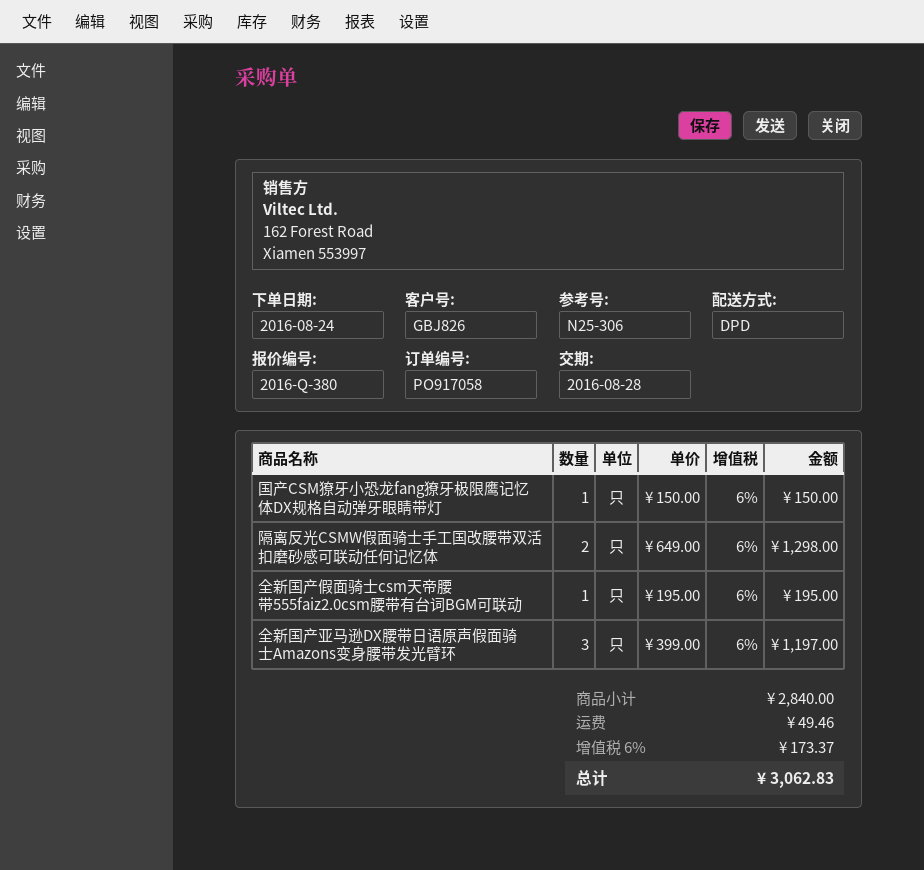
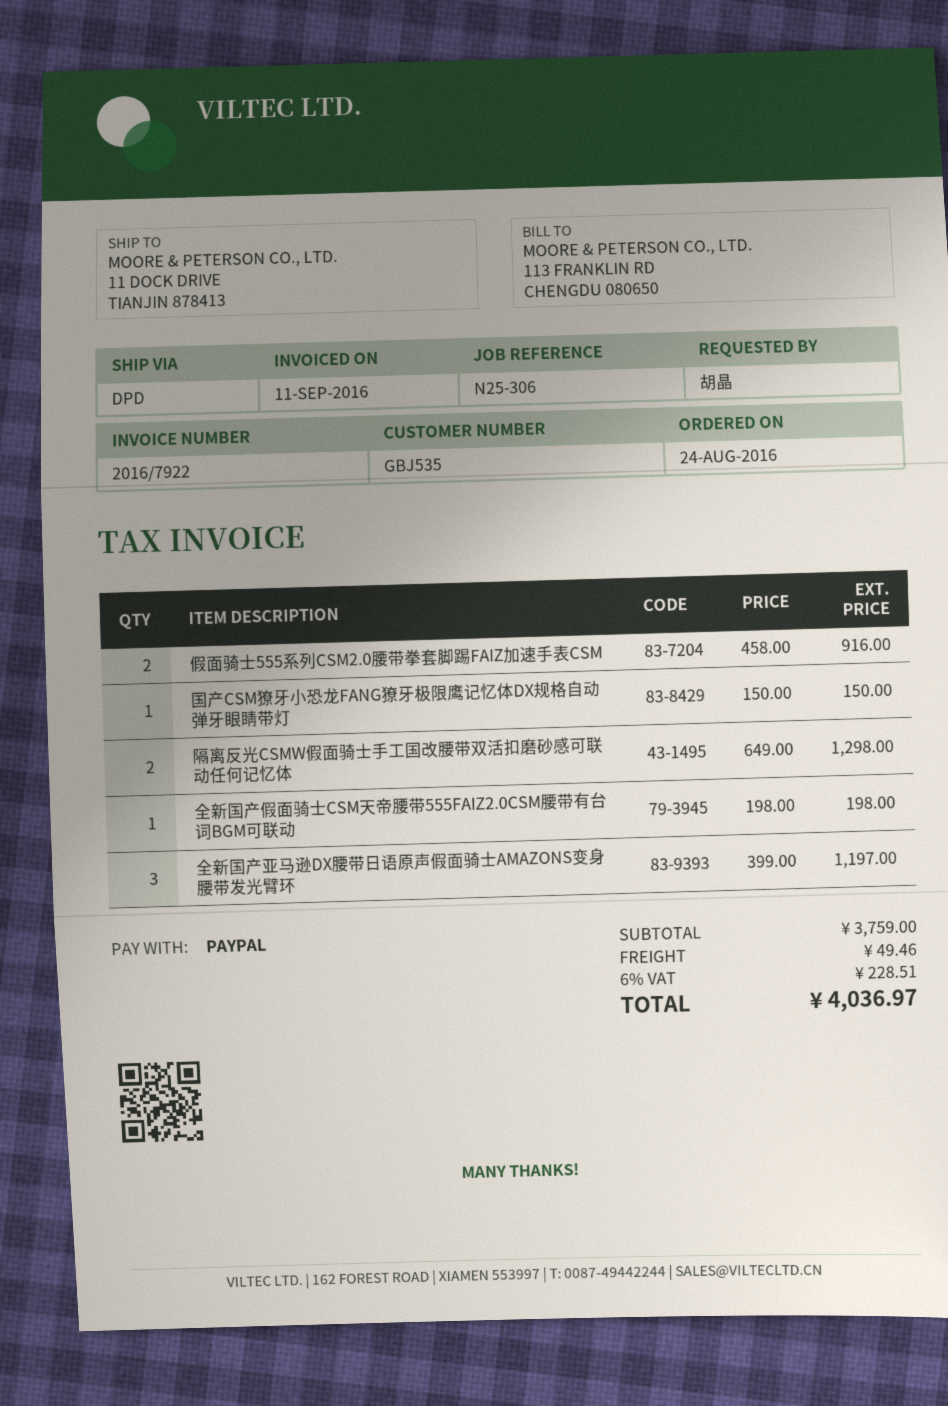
customer number: GBJ826 -> GBJ535
全新国产假面骑士csm天帝腰带555faiz2.0csm腰带有台词BGM可联动: 1 x 195.00 = 195.00 -> 1 x 198.00 = 198.00
假面骑士555系列CSM2.0腰带拳套脚踢FAIZ加速手表CSM: none -> 2 x 458.00 = 916.00
subtotal: 2840.00 -> 3759.00
tax: 6% = 173.37 -> 6% = 228.51
total: 3062.83 -> 4036.97

